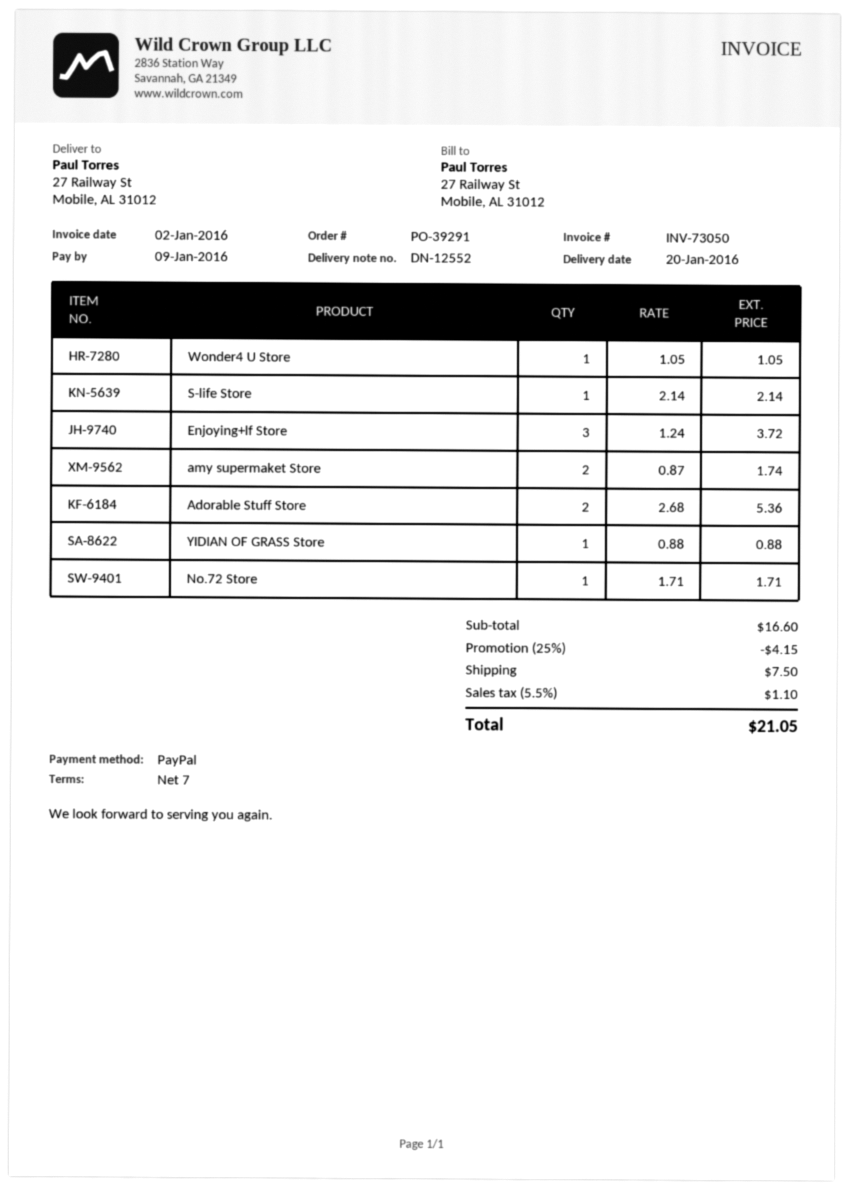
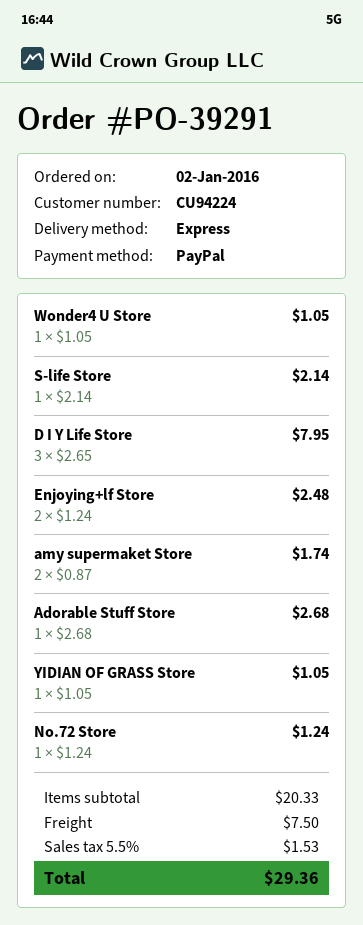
Enjoying+lf Store: 3 x 1.24 = 3.72 -> 2 x 1.24 = 2.48
Adorable Stuff Store: 2 x 2.68 = 5.36 -> 1 x 2.68 = 2.68
YIDIAN OF GRASS Store: 1 x 0.88 = 0.88 -> 1 x 1.05 = 1.05
No.72 Store: 1 x 1.71 = 1.71 -> 1 x 1.24 = 1.24
D I Y Life Store: none -> 3 x 2.65 = 7.95
subtotal: 16.60 -> 20.33
discount: 25% = 4.15 -> none
tax: 5.5% = 1.10 -> 5.5% = 1.53
total: 21.05 -> 29.36

